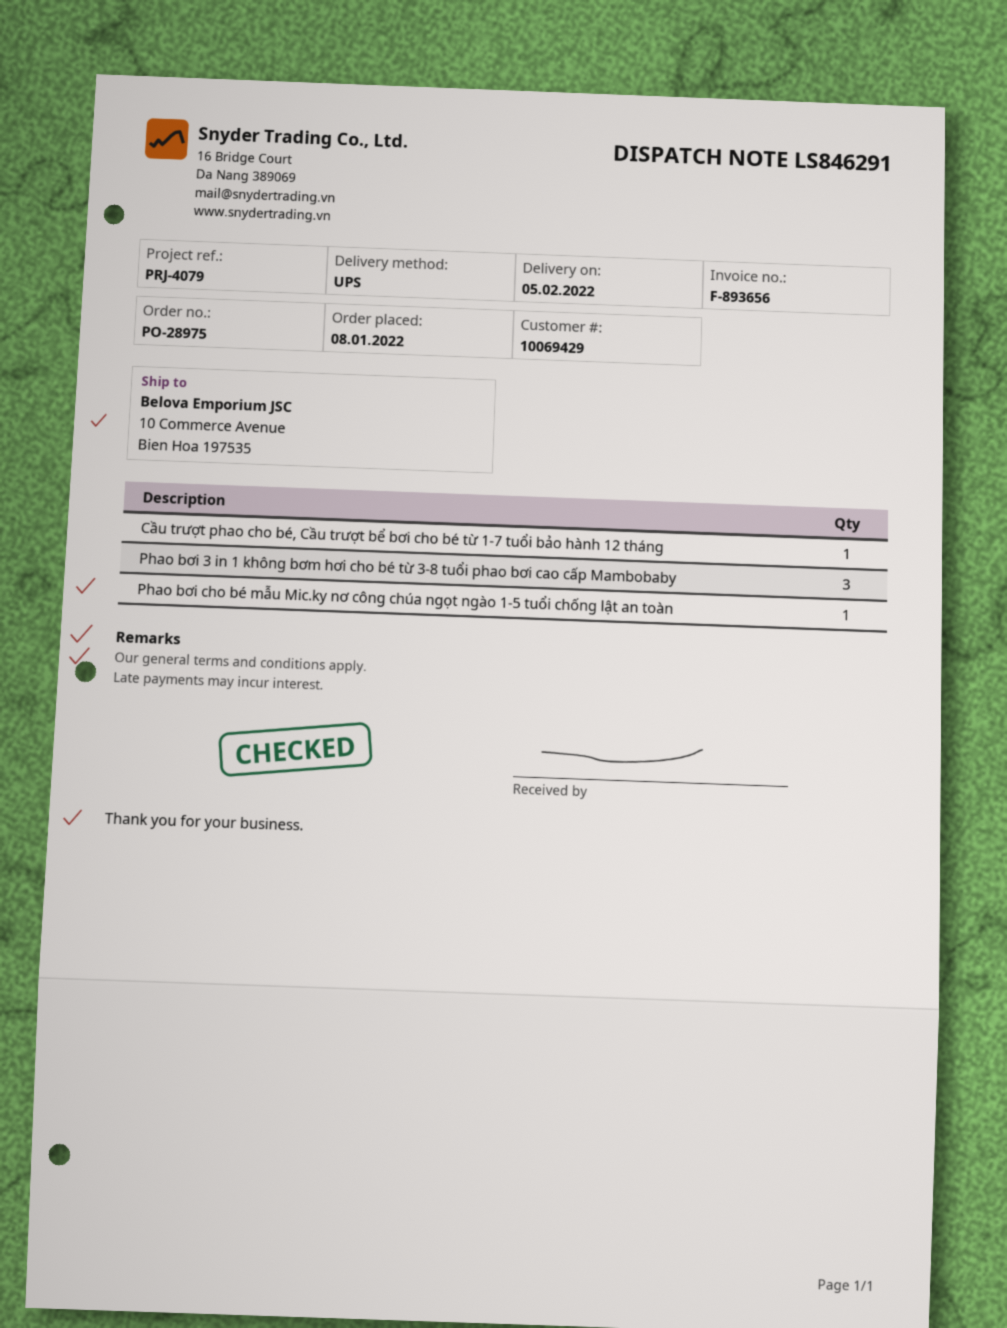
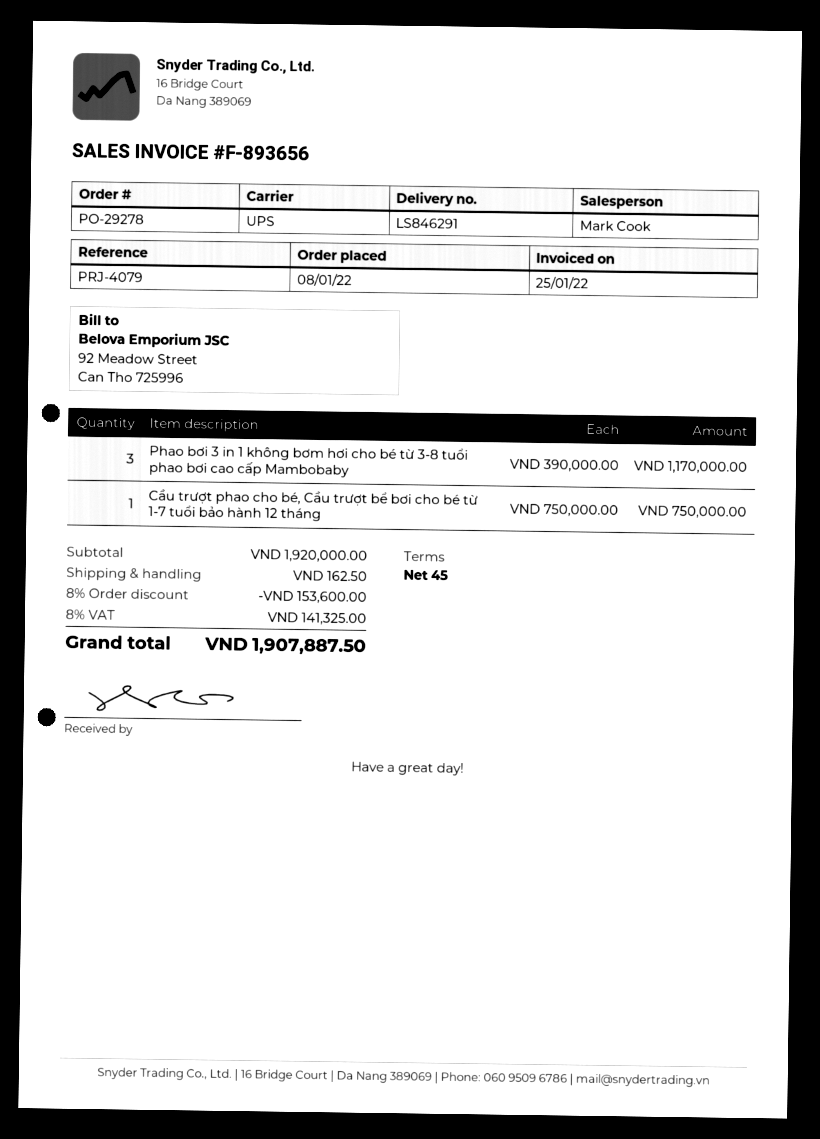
order number: PO-28975 -> PO-29278
Phao bơi cho bé mẫu Mic.ky nơ công chúa ngọt ngào 1-5 tuổi chống lật an toàn: 1 -> none

